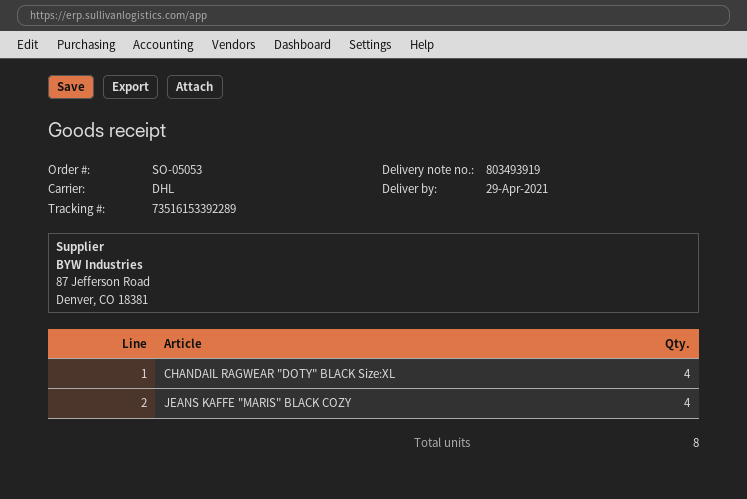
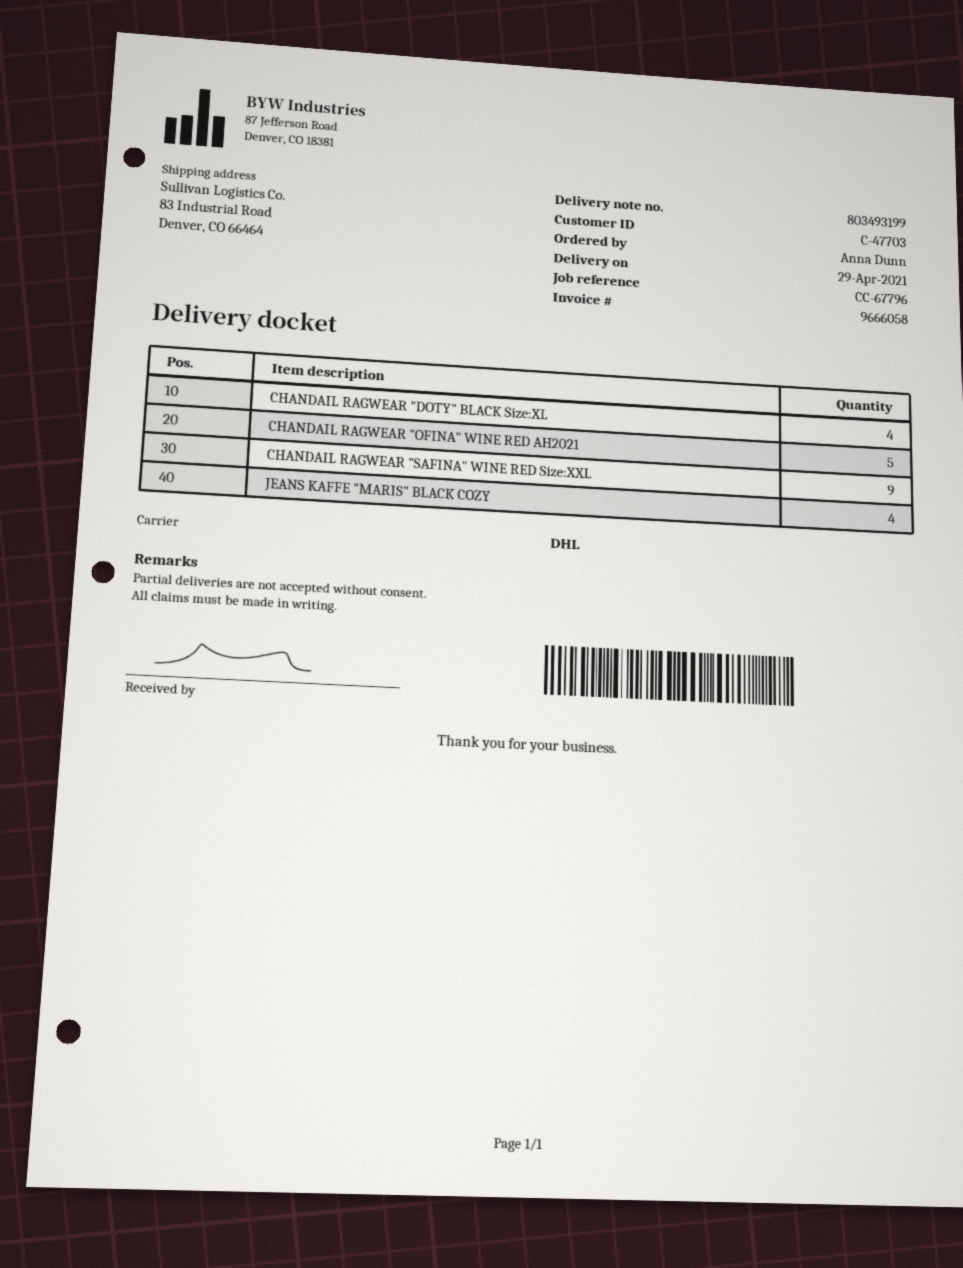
delivery note number: 803493919 -> 803493199
CHANDAIL RAGWEAR "OFINA" WINE RED AH2021: none -> 5
CHANDAIL RAGWEAR "SAFINA" WINE RED Size:XXL: none -> 9

